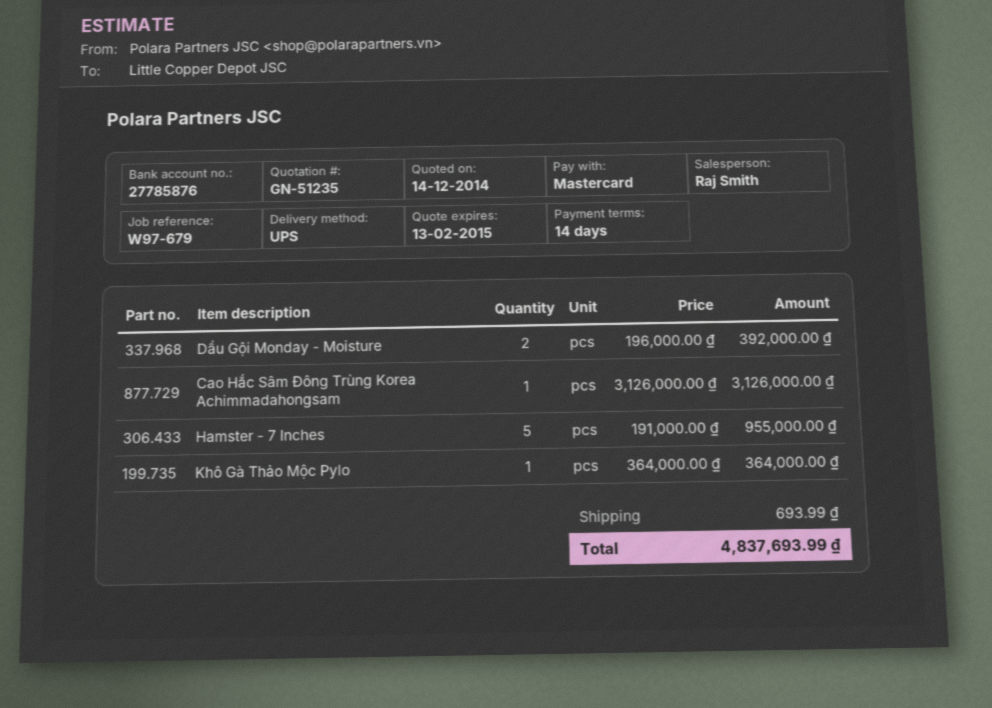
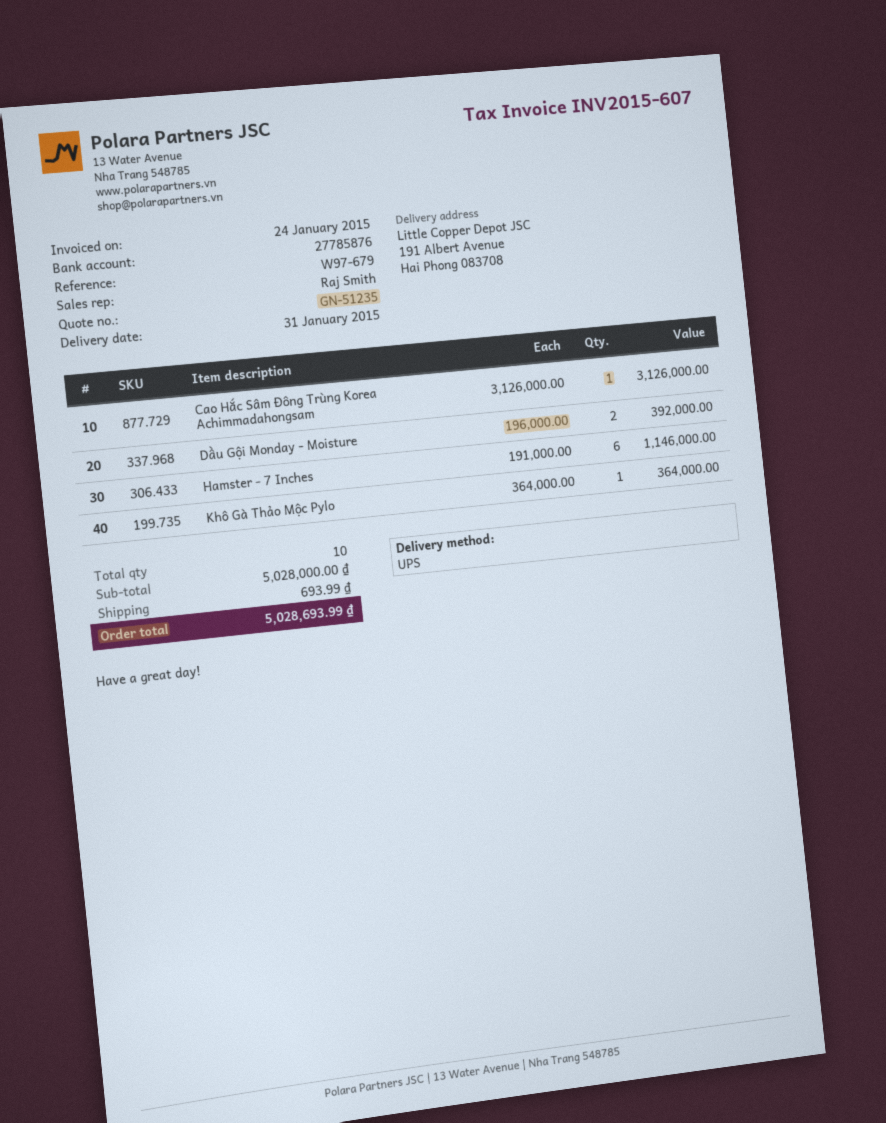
Hamster - 7 Inches: 5 x 191000.00 = 955000.00 -> 6 x 191000.00 = 1146000.00
total: 4837693.99 -> 5028693.99

